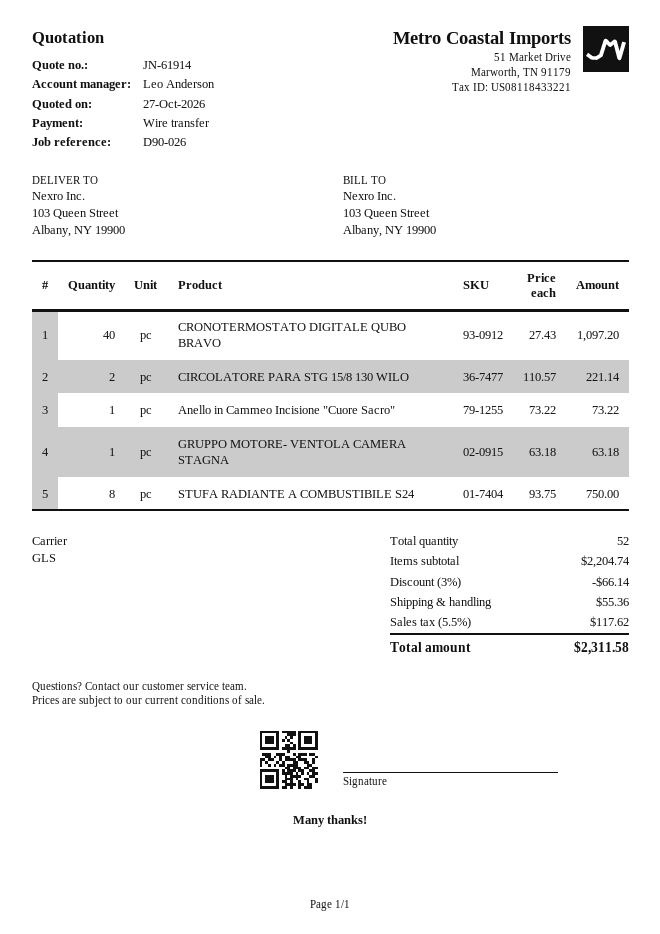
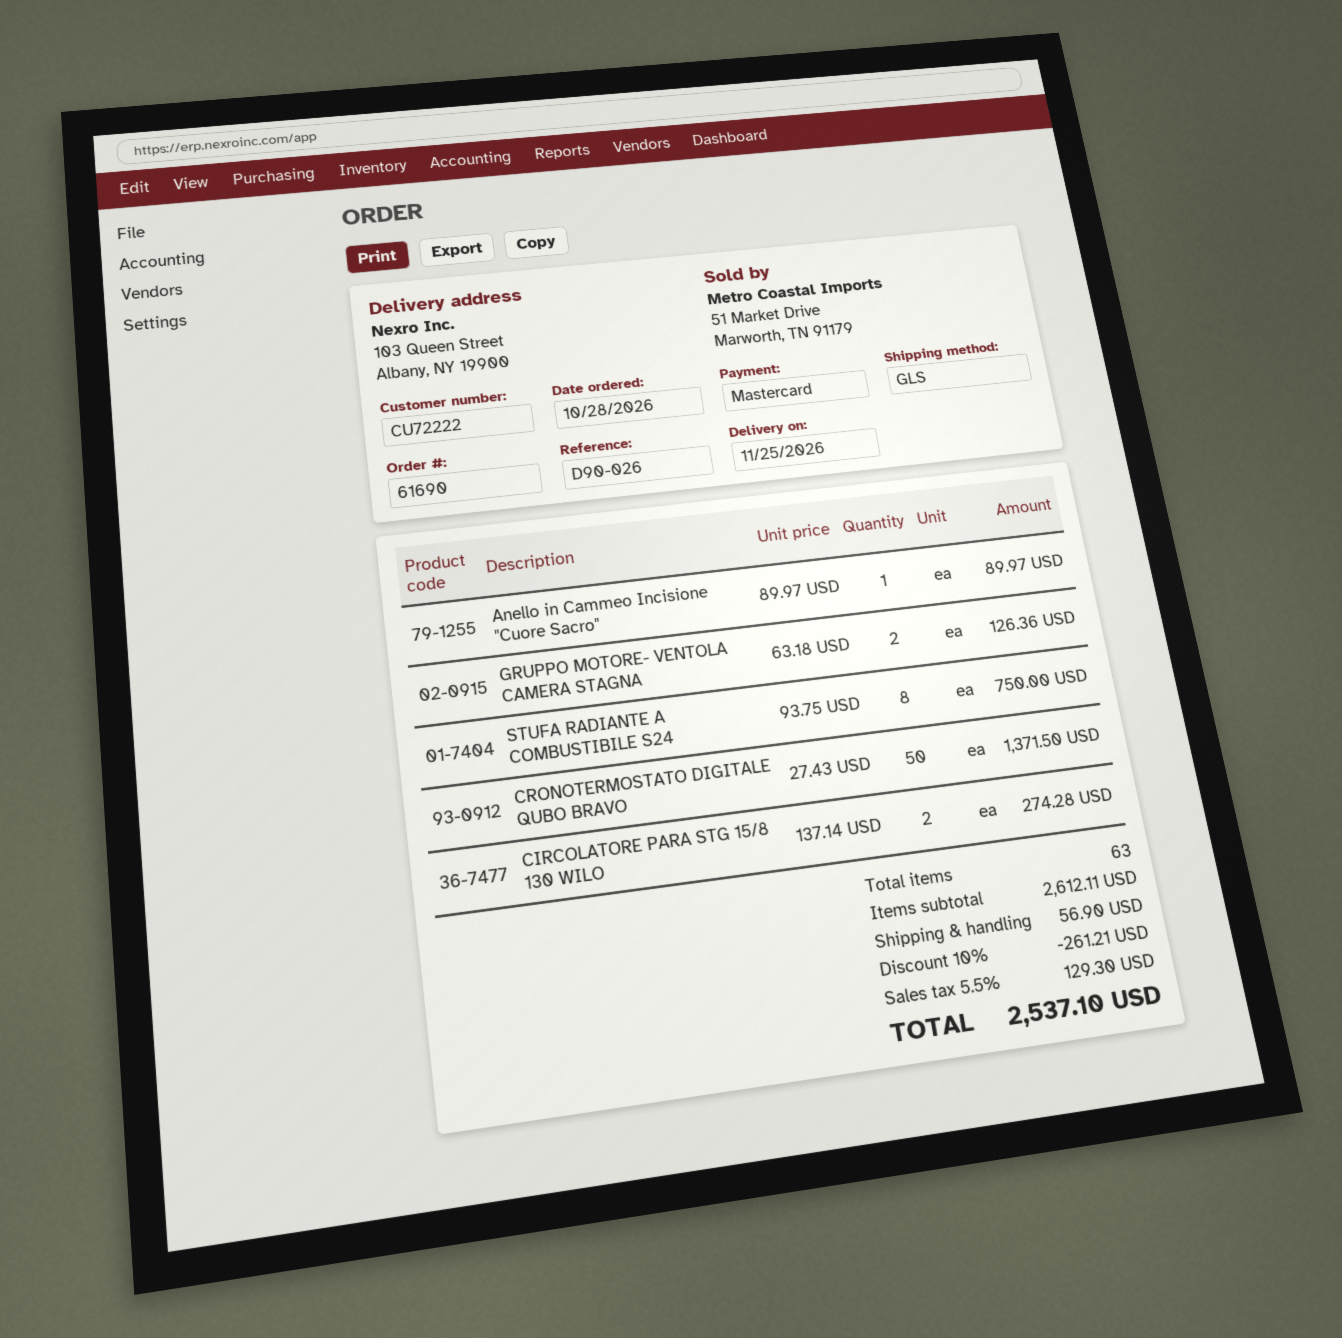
payment method: bank transfer -> Mastercard
CRONOTERMOSTATO DIGITALE QUBO BRAVO: 40 x 27.43 = 1097.20 -> 50 x 27.43 = 1371.50
CIRCOLATORE PARA STG 15/8 130 WILO: 2 x 110.57 = 221.14 -> 2 x 137.14 = 274.28
Anello in Cammeo Incisione "Cuore Sacro": 1 x 73.22 = 73.22 -> 1 x 89.97 = 89.97
GRUPPO MOTORE- VENTOLA CAMERA STAGNA: 1 x 63.18 = 63.18 -> 2 x 63.18 = 126.36
total quantity: 52 -> 63
subtotal: 2204.74 -> 2612.11
discount: 3% = 66.14 -> 10% = 261.21
shipping: 55.36 -> 56.90
tax: 5.5% = 117.62 -> 5.5% = 129.30
total: 2311.58 -> 2537.10

